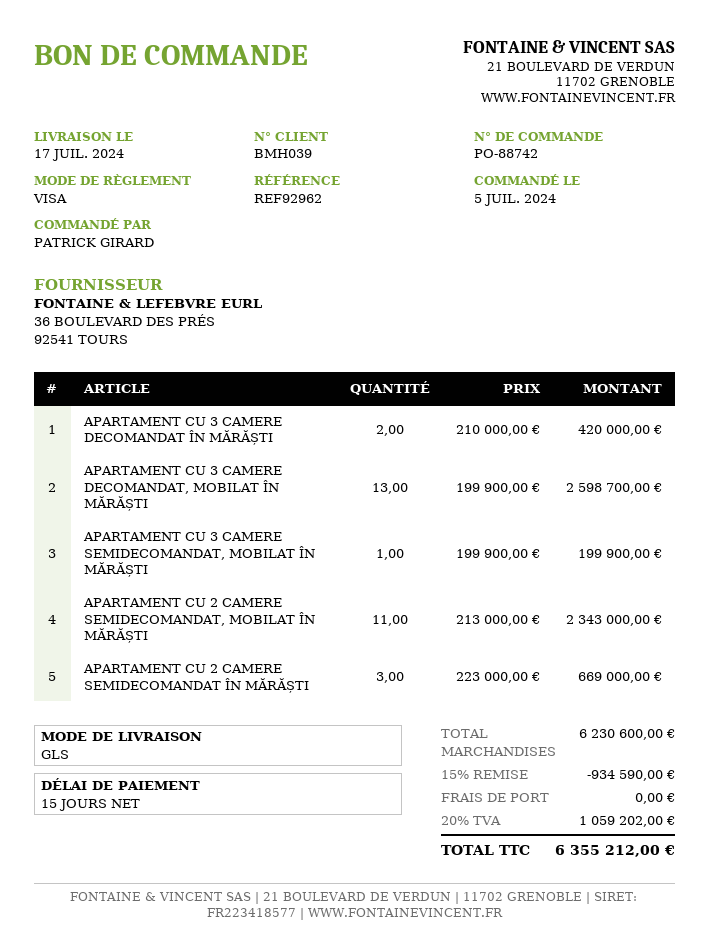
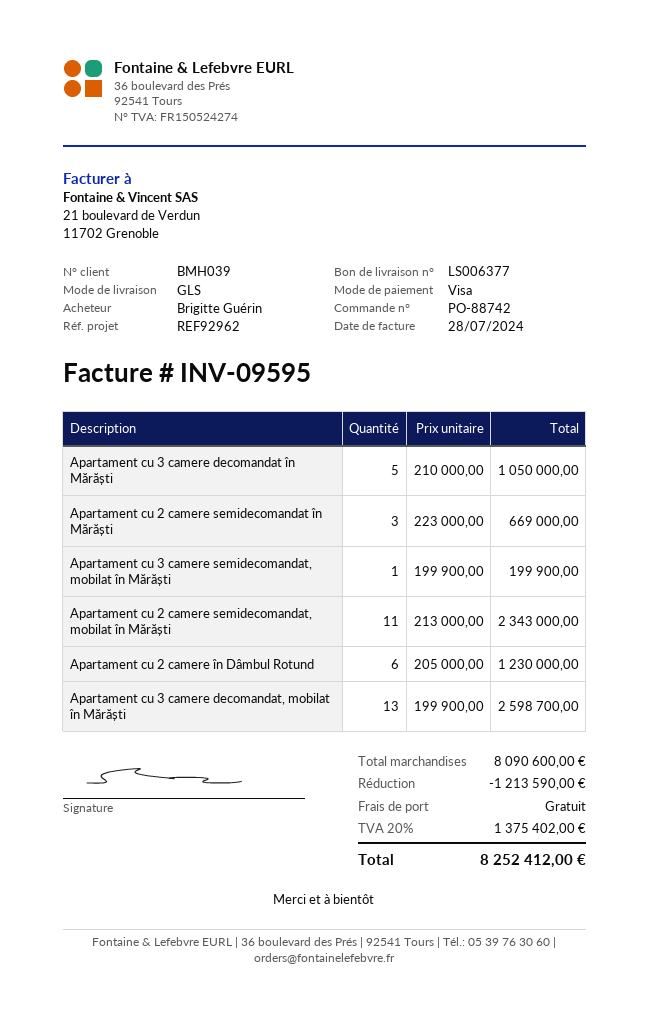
ordered by: PATRICK GIRARD -> Brigitte Guérin
APARTAMENT CU 3 CAMERE DECOMANDAT ÎN MĂRĂȘTI: 2 x 210000.00 = 420000.00 -> 5 x 210000.00 = 1050000.00
Apartament cu 2 camere în Dâmbul Rotund: none -> 6 x 205000.00 = 1230000.00
subtotal: 6230600.00 -> 8090600.00
discount: 934590.00 -> 1213590.00
tax: 20% = 1059202.00 -> 20% = 1375402.00
total: 6355212.00 -> 8252412.00

